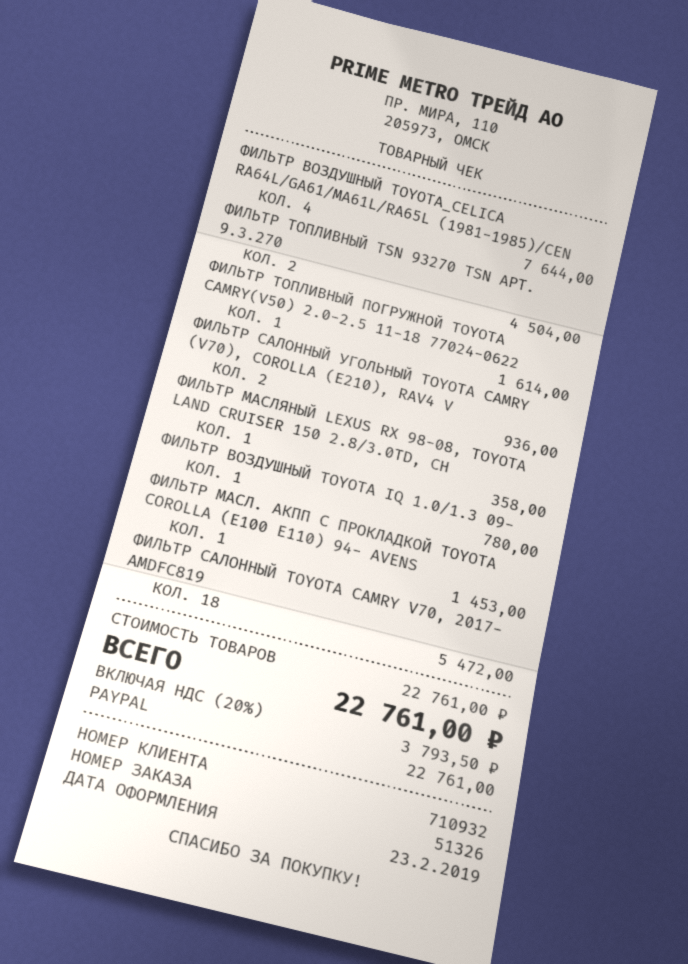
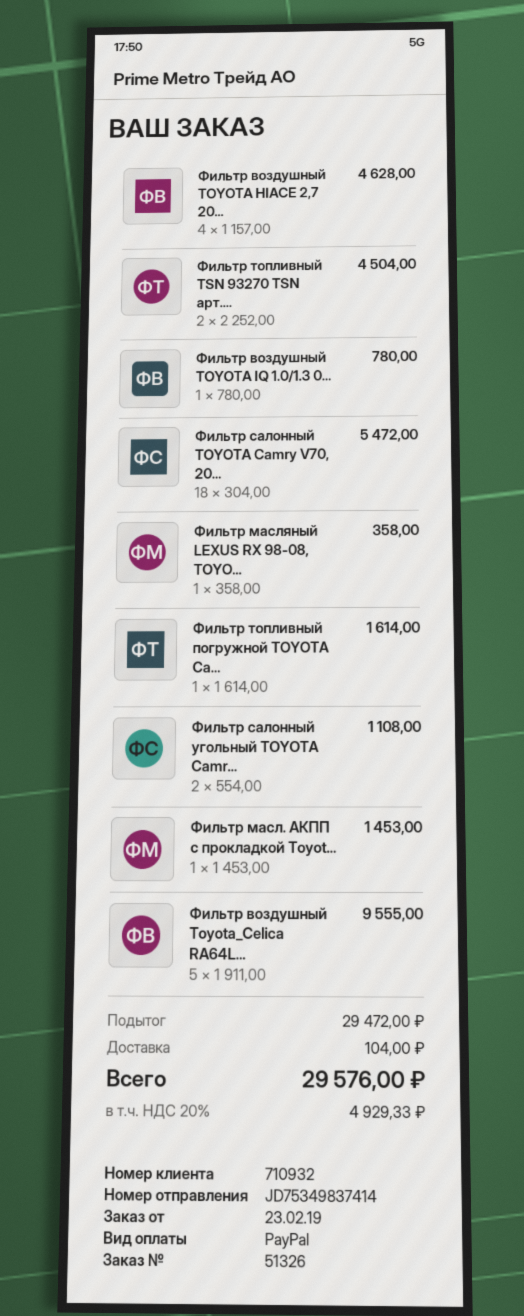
ФИЛЬТР ВОЗДУШНЫЙ TOYOTA_CELICA RA64L/GA61/MA61L/RA65L (1981-1985)/CEN: 4 for 7644.00 -> 5 for 9555.00
ФИЛЬТР САЛОННЫЙ УГОЛЬНЫЙ TOYOTA CAMRY (V70), COROLLA (E210), RAV4 V: 2 for 936.00 -> 2 for 1108.00
Фильтр воздушный TOYOTA HIACE 2,7 20...: none -> 4 for 4628.00
subtotal: 22761.00 -> 29472.00
shipping: none -> 104.00
tax: 20% = 3793.50 -> 20% = 4929.33
total: 22761.00 -> 29576.00

